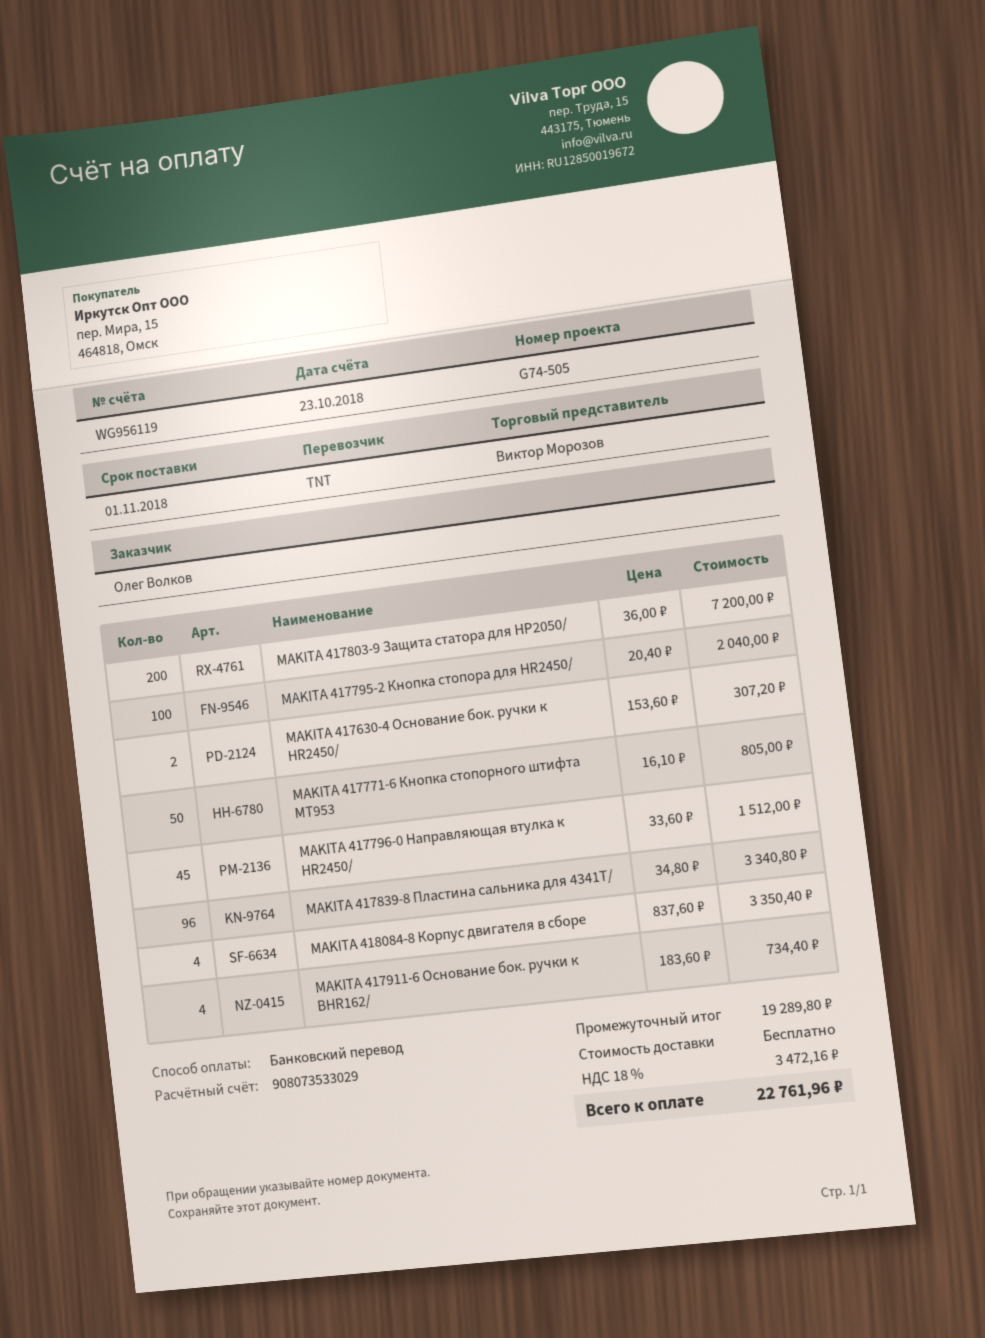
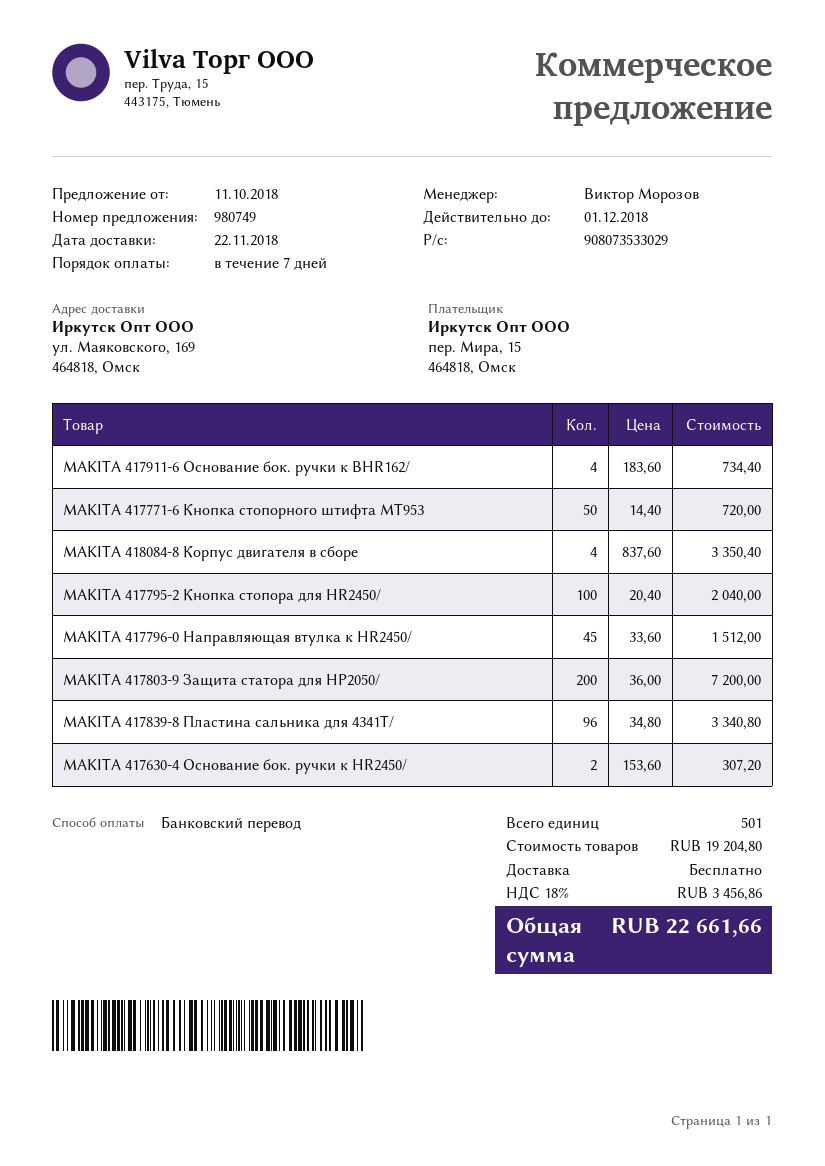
delivery date: 2018-11-01 -> 2018-11-22
MAKITA 417771-6 Кнопка стопорного штифта MT953: 50 x 16.10 = 805.00 -> 50 x 14.40 = 720.00
subtotal: 19289.80 -> 19204.80
tax: 18% = 3472.16 -> 18% = 3456.86
total: 22761.96 -> 22661.66

